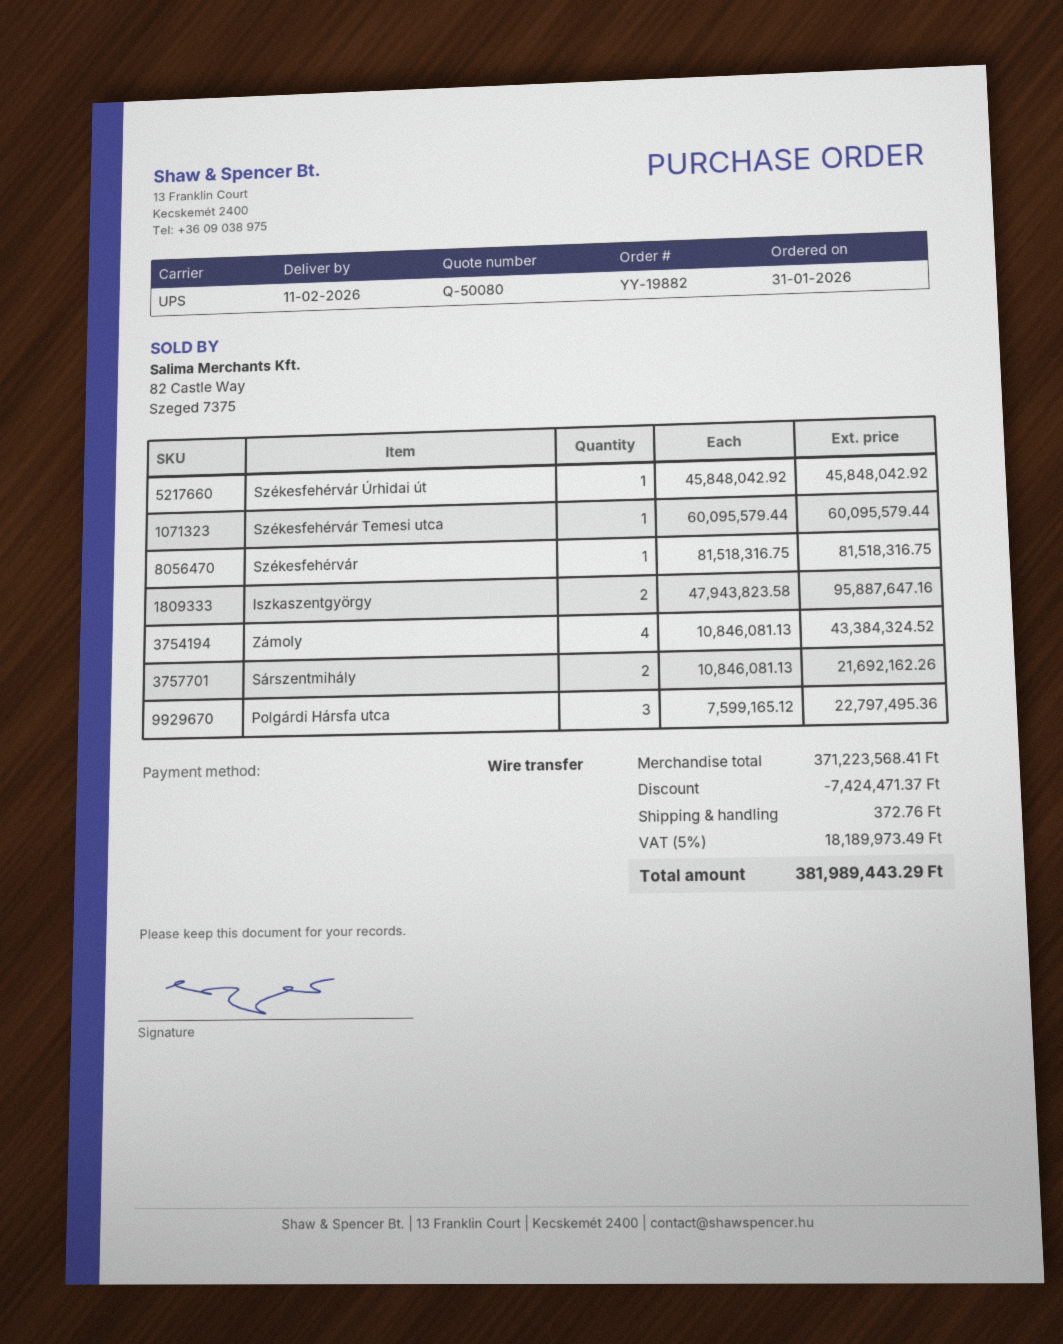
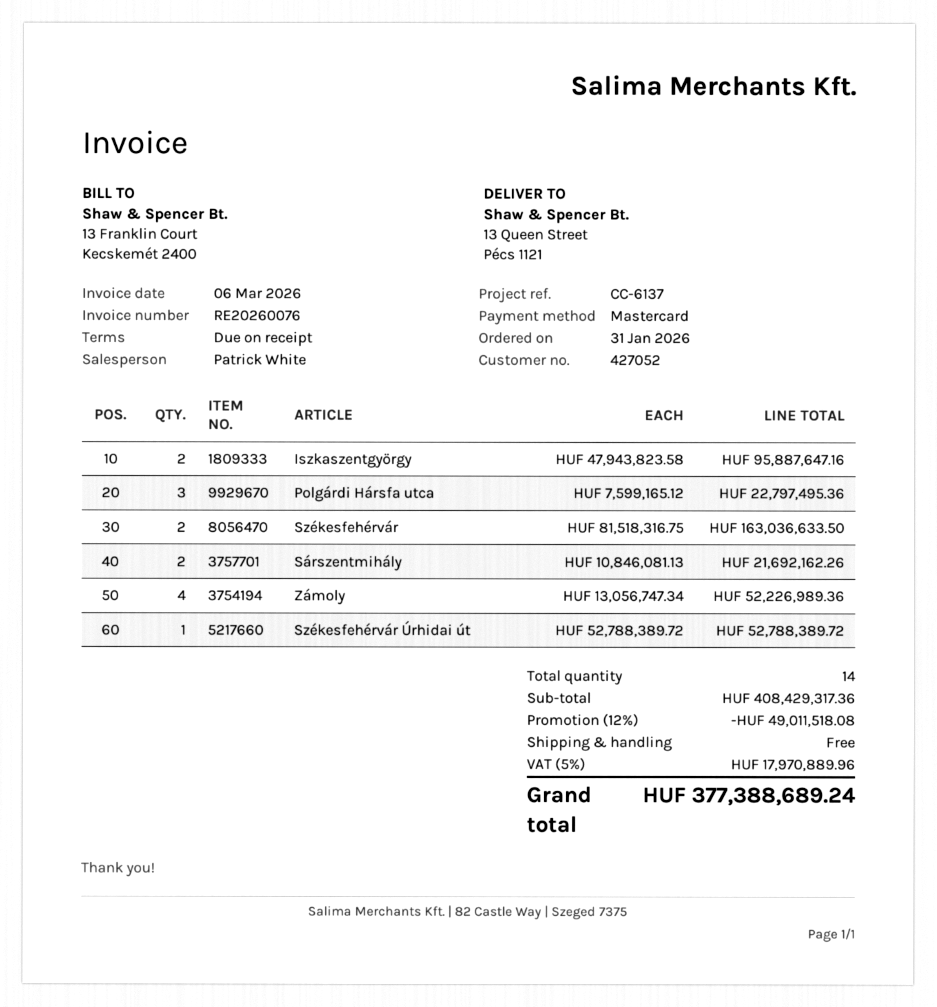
payment method: bank transfer -> Mastercard
Székesfehérvár Úrhidai út: 1 x 45848042.92 = 45848042.92 -> 1 x 52788389.72 = 52788389.72
Székesfehérvár Temesi utca: 1 x 60095579.44 = 60095579.44 -> none
Székesfehérvár: 1 x 81518316.75 = 81518316.75 -> 2 x 81518316.75 = 163036633.50
Zámoly: 4 x 10846081.13 = 43384324.52 -> 4 x 13056747.34 = 52226989.36
subtotal: 371223568.41 -> 408429317.36
discount: 7424471.37 -> 49011518.08
shipping: 372.76 -> 0.00
tax: 5% = 18189973.49 -> 5% = 17970889.96
total: 381989443.29 -> 377388689.24

